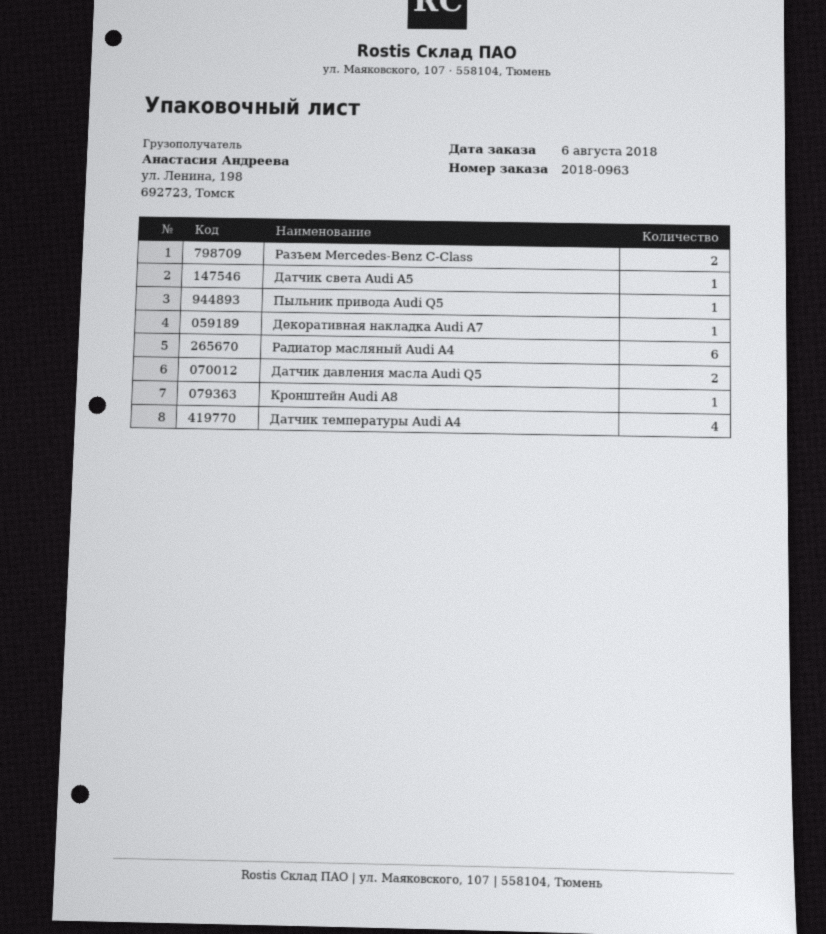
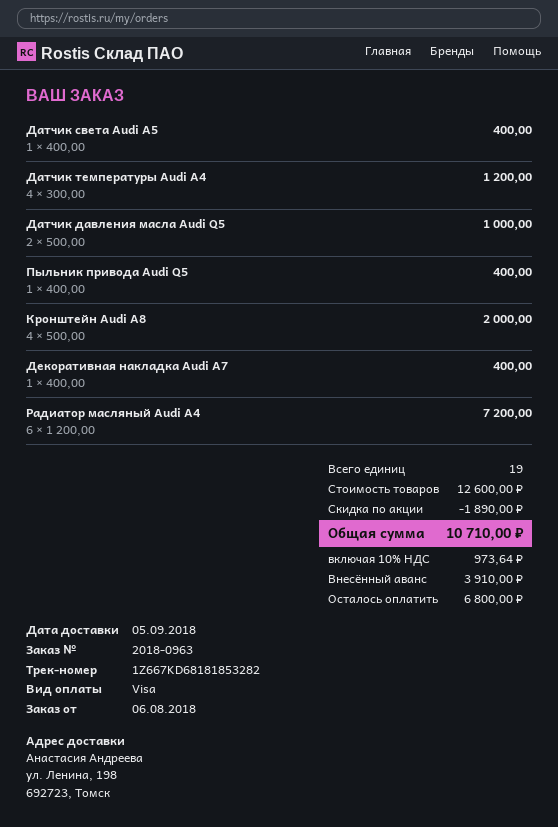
Разъем Mercedes-Benz C-Class: 2 -> none
Кронштейн Audi A8: 1 -> 4

